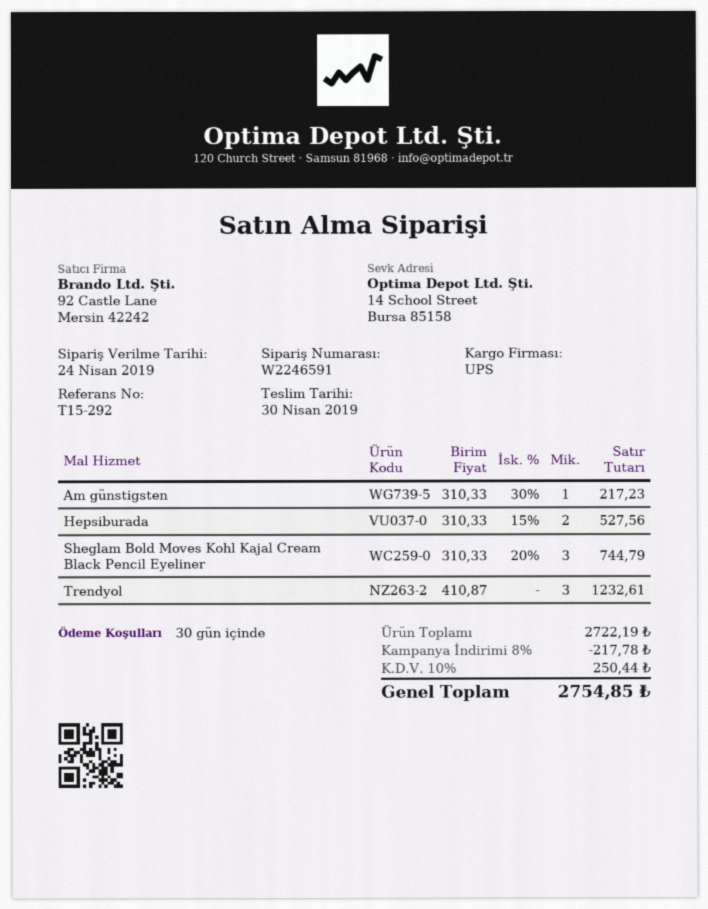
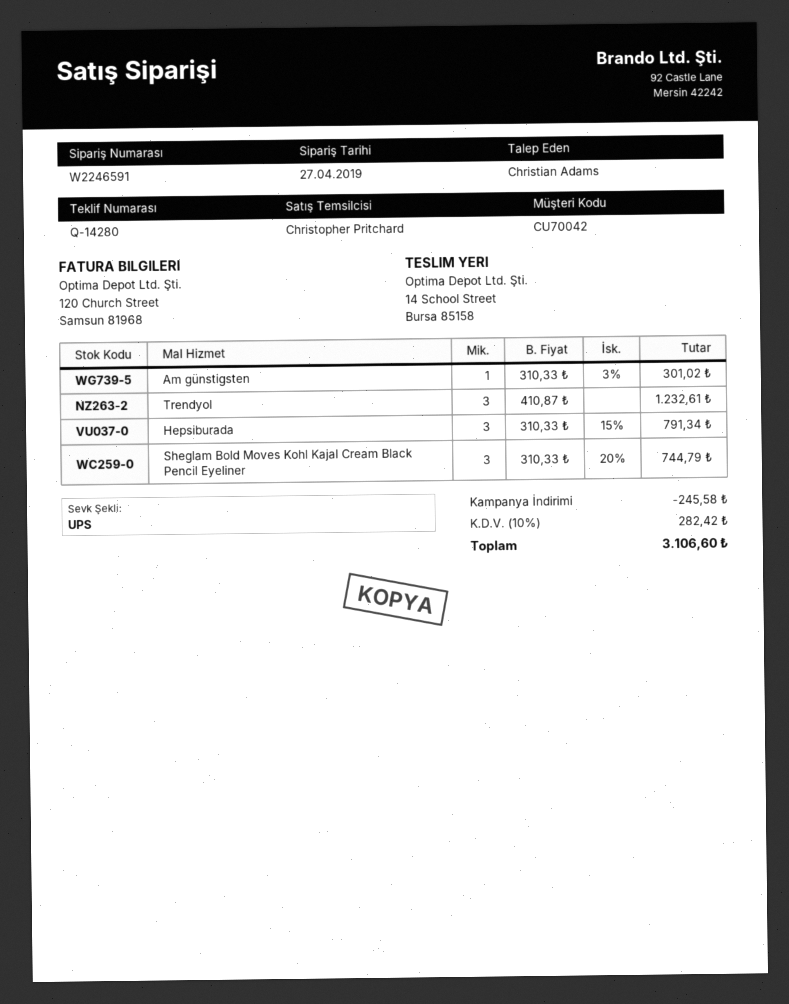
order date: 2019-04-24 -> 2019-04-27
Am günstigsten: 1 x 310.33 - 30% = 217.23 -> 1 x 310.33 - 3% = 301.02
Hepsiburada: 2 x 310.33 - 15% = 527.56 -> 3 x 310.33 - 15% = 791.34
discount: 217.78 -> 245.58
tax: 10% = 250.44 -> 10% = 282.42
total: 2754.85 -> 3106.60

